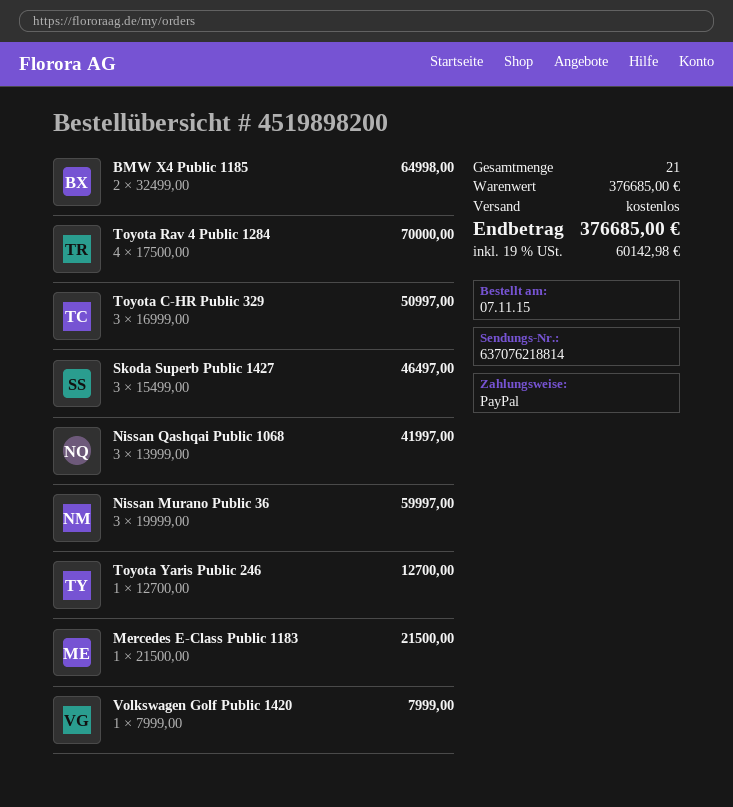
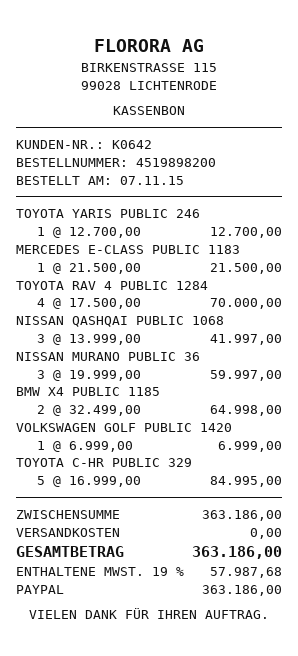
Toyota C-HR Public 329: 3 x 16999.00 = 50997.00 -> 5 x 16999.00 = 84995.00
Skoda Superb Public 1427: 3 x 15499.00 = 46497.00 -> none
Volkswagen Golf Public 1420: 1 x 7999.00 = 7999.00 -> 1 x 6999.00 = 6999.00
subtotal: 376685.00 -> 363186.00
tax: 19% = 60142.98 -> 19% = 57987.68
total: 376685.00 -> 363186.00

